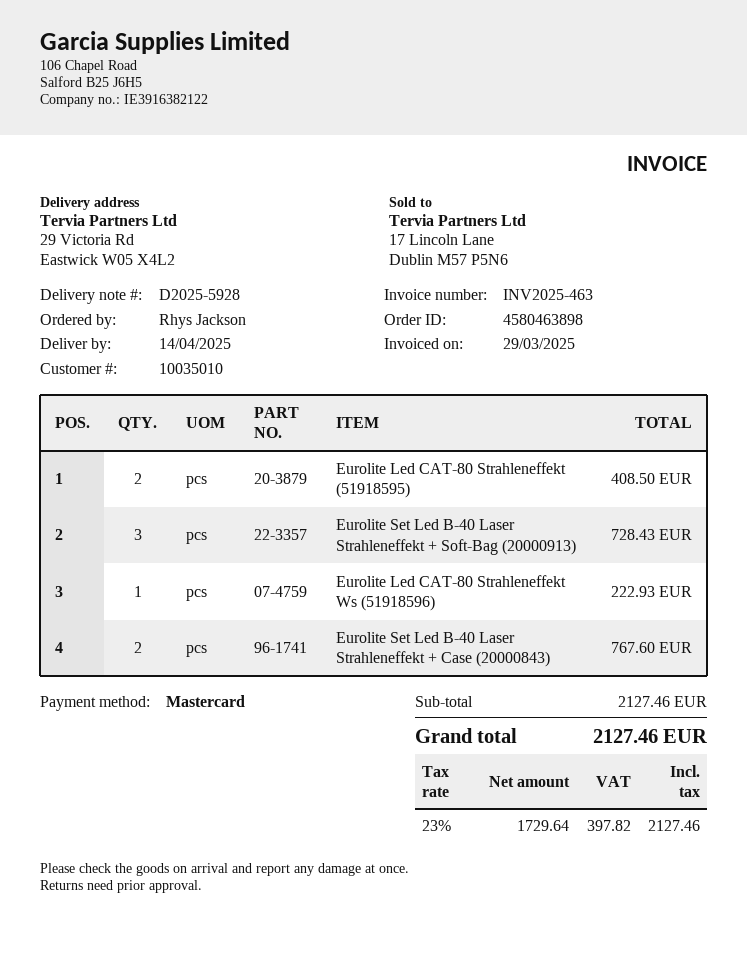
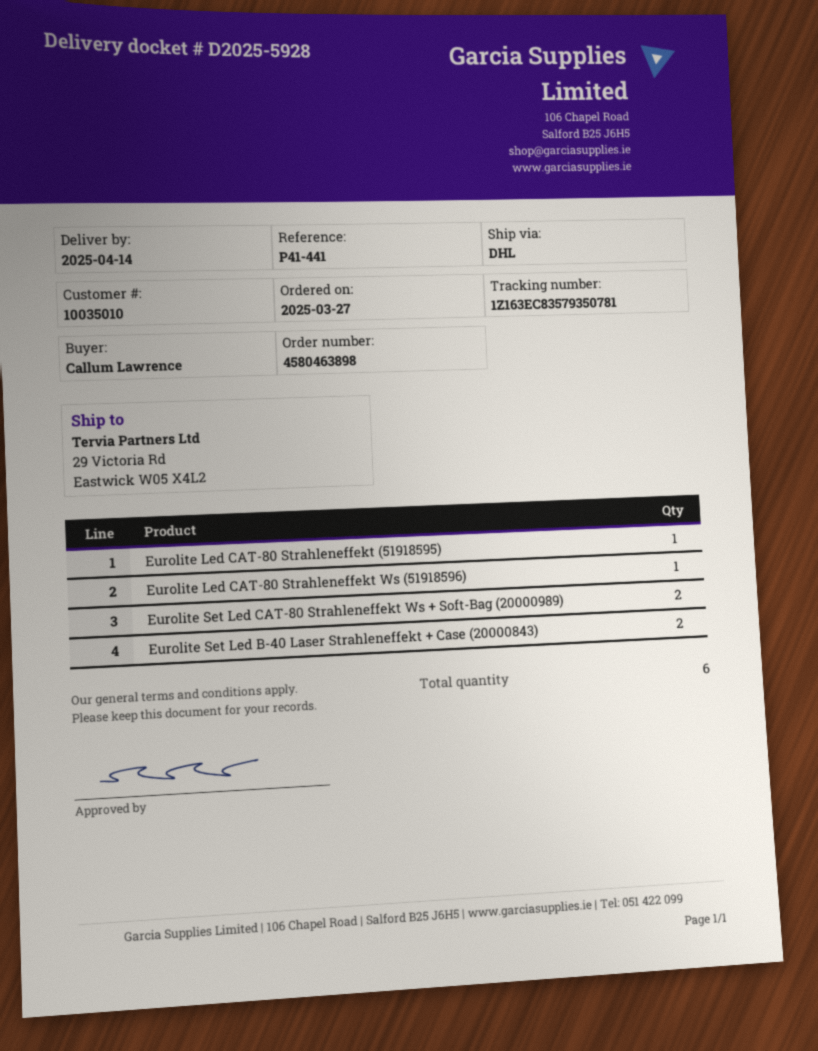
ordered by: Rhys Jackson -> Callum Lawrence
Eurolite Led CAT-80 Strahleneffekt (51918595): 2 -> 1
Eurolite Set Led B-40 Laser Strahleneffekt + Soft-Bag (20000913): 3 -> none
Eurolite Set Led CAT-80 Strahleneffekt Ws + Soft-Bag (20000989): none -> 2

